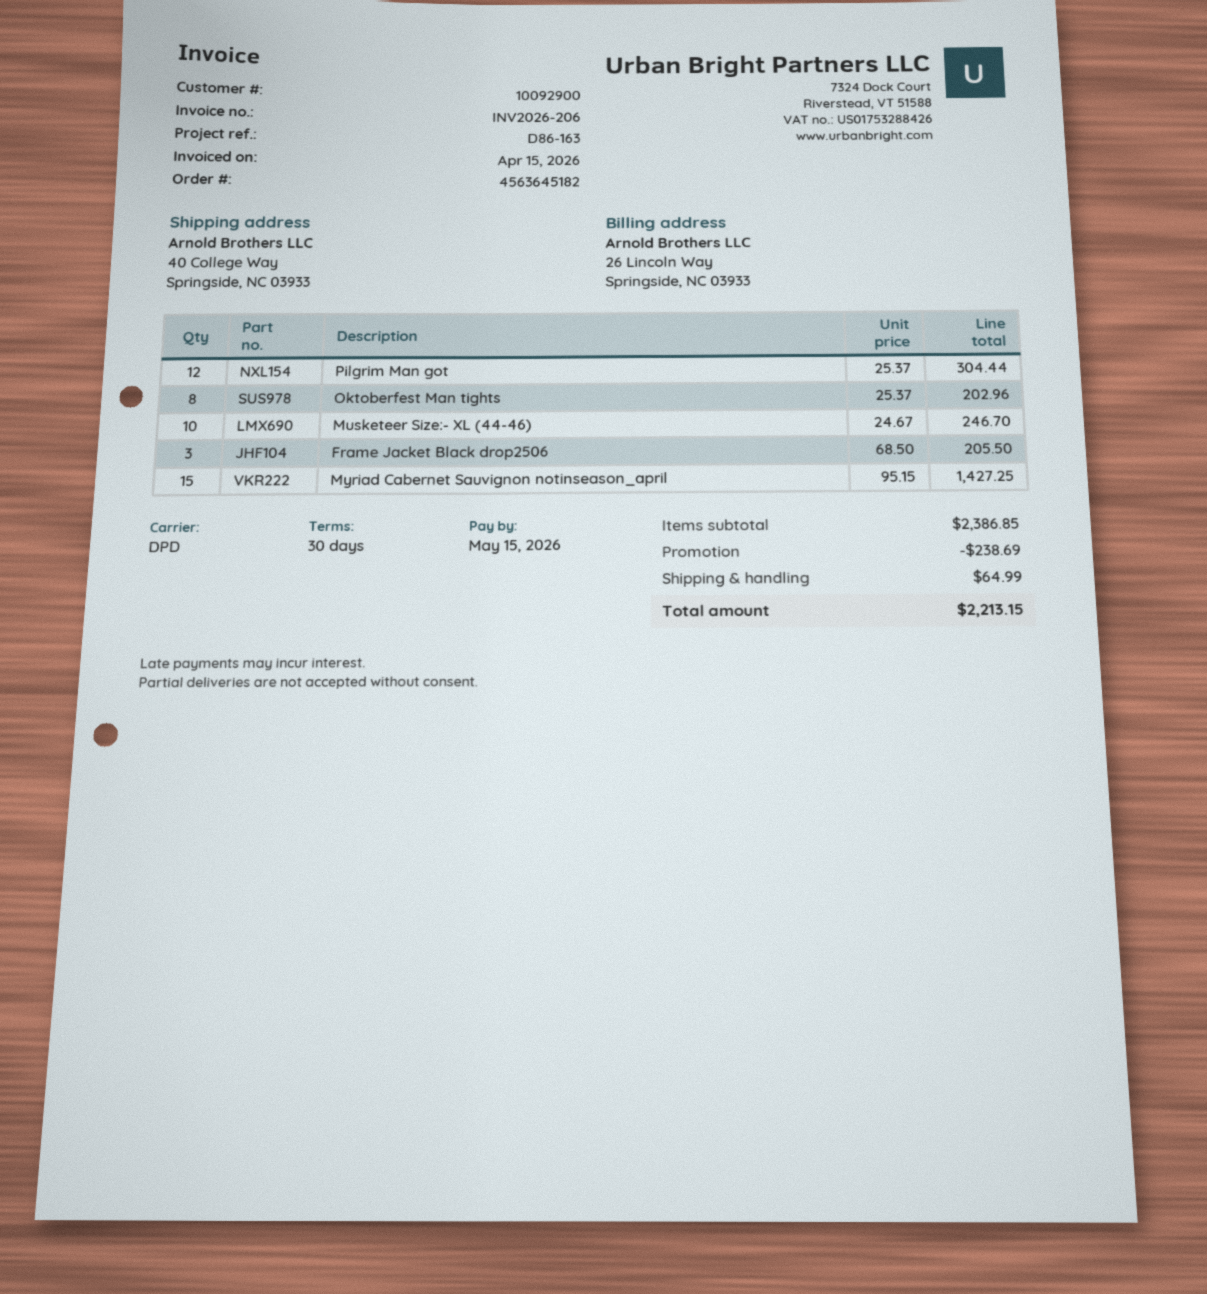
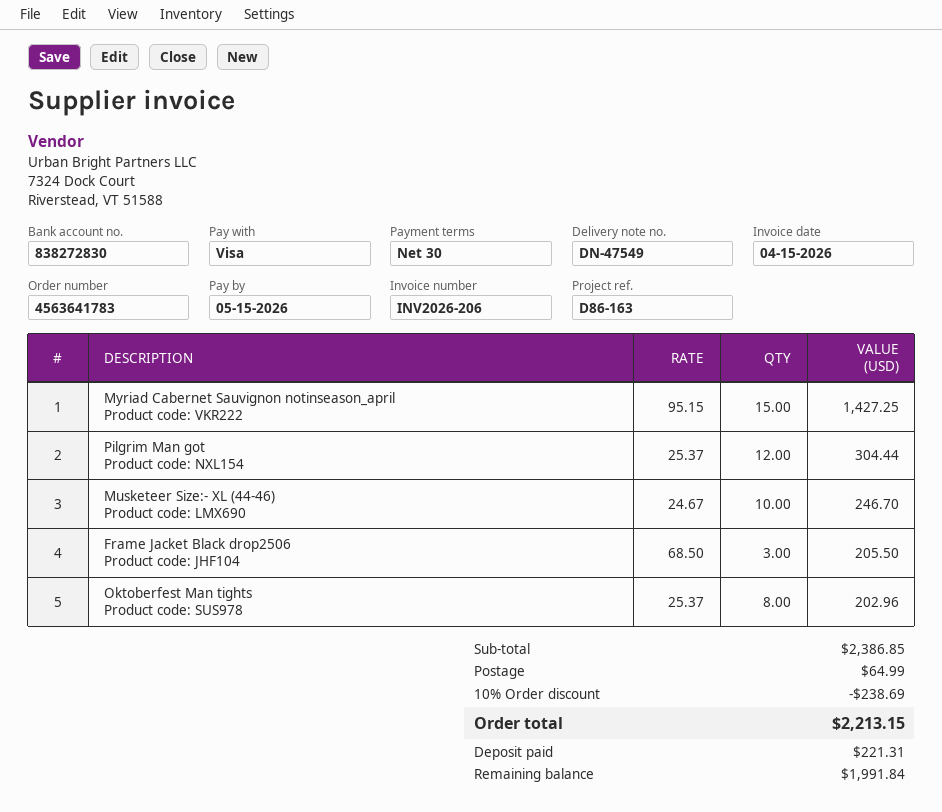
order number: 4563645182 -> 4563641783

